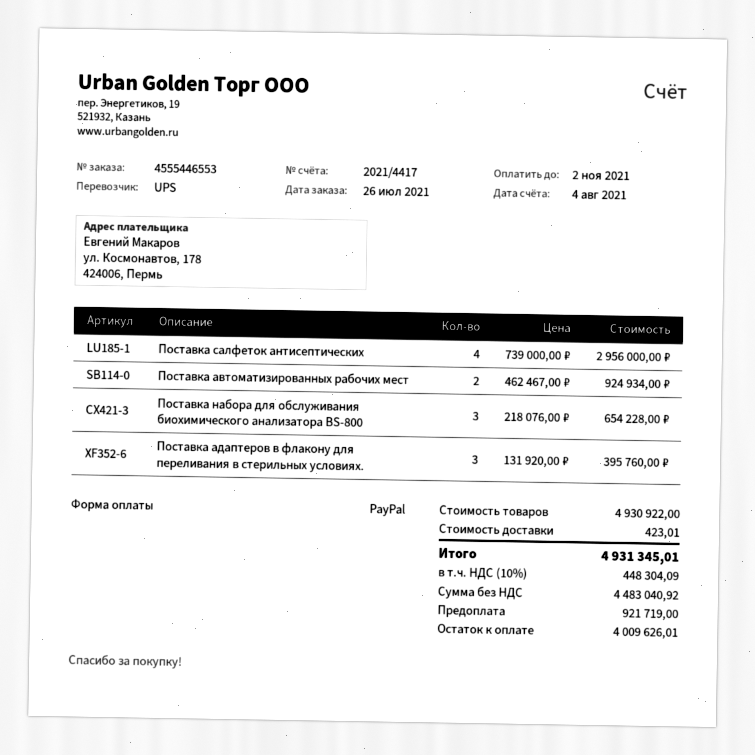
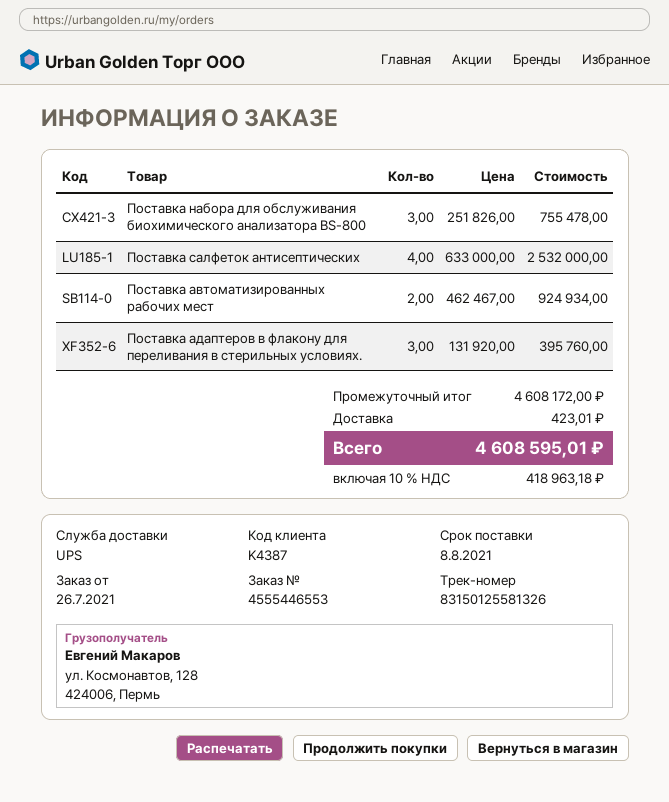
Поставка салфеток антисептических: 4 x 739000.00 = 2956000.00 -> 4 x 633000.00 = 2532000.00
Поставка набора для обслуживания биохимического анализатора BS-800: 3 x 218076.00 = 654228.00 -> 3 x 251826.00 = 755478.00
subtotal: 4930922.00 -> 4608172.00
tax: 10% = 448304.09 -> 10% = 418963.18
total: 4931345.01 -> 4608595.01

